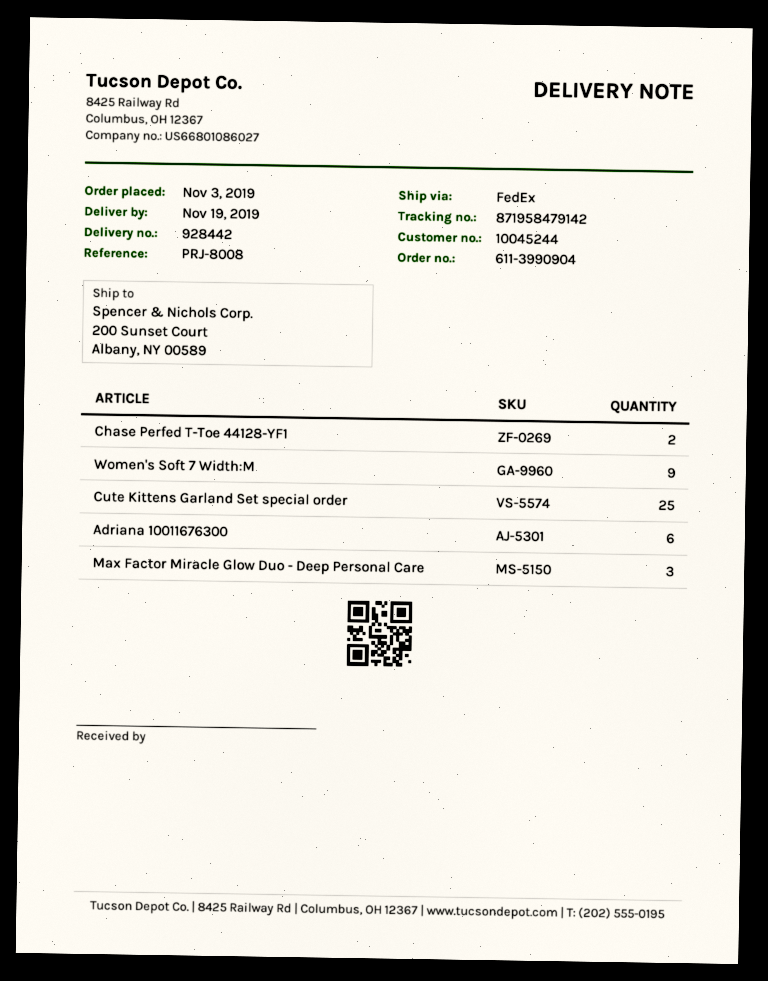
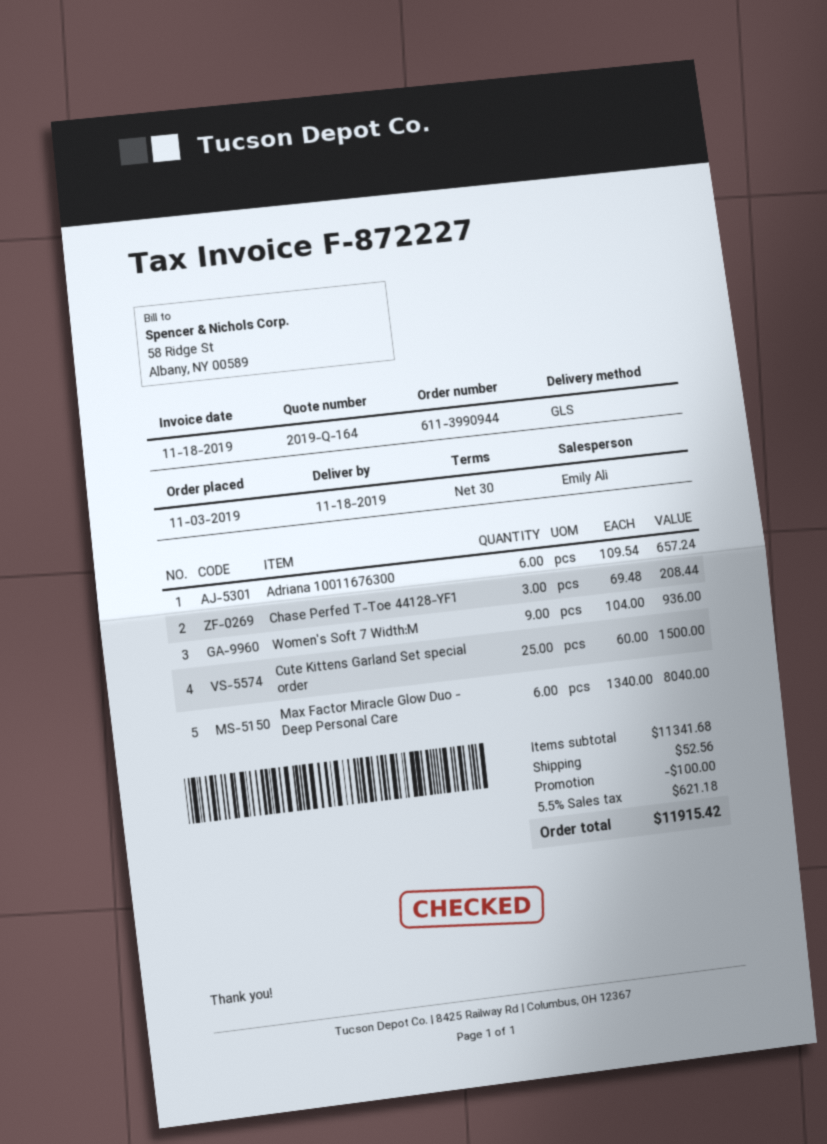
order number: 611-3990904 -> 611-3990944
delivery date: 2019-11-19 -> 2019-11-18
shipping method: FedEx -> GLS
Chase Perfed T-Toe 44128-YF1: 2 -> 3
Max Factor Miracle Glow Duo - Deep Personal Care: 3 -> 6

